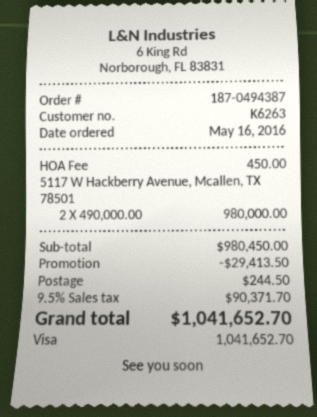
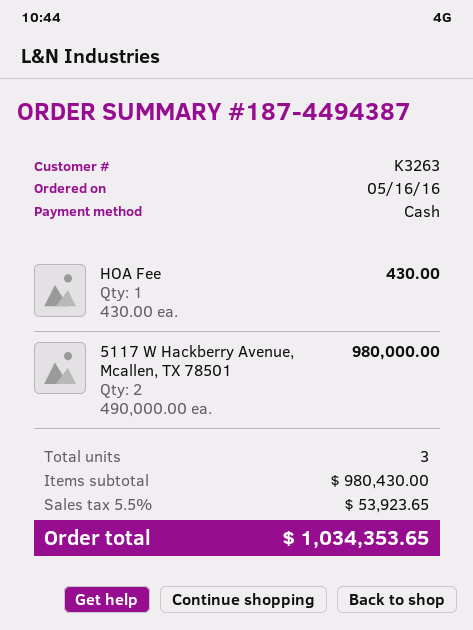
order number: 187-0494387 -> 187-4494387
customer number: K6263 -> K3263
payment method: Visa -> cash
HOA Fee: 1 x 450.00 = 450.00 -> 1 x 430.00 = 430.00
subtotal: 980450.00 -> 980430.00
discount: 29413.50 -> none
shipping: 244.50 -> none
tax: 9.5% = 90371.70 -> 5.5% = 53923.65
total: 1041652.70 -> 1034353.65

